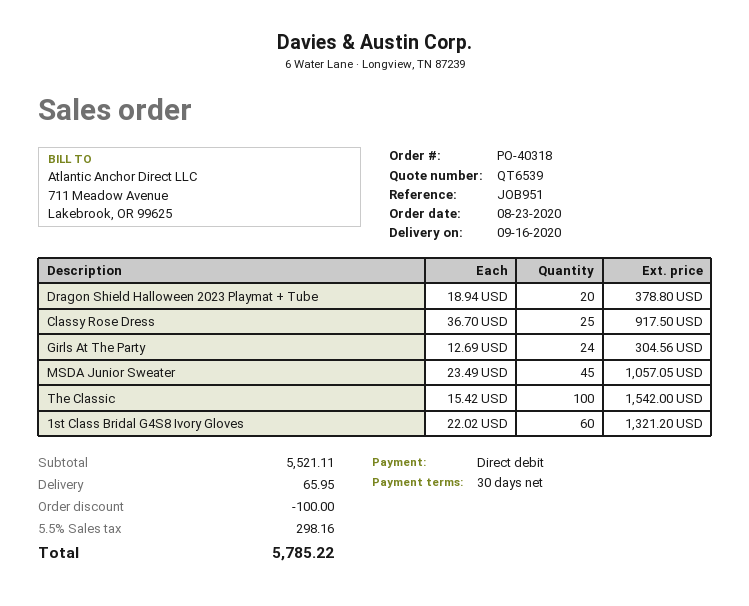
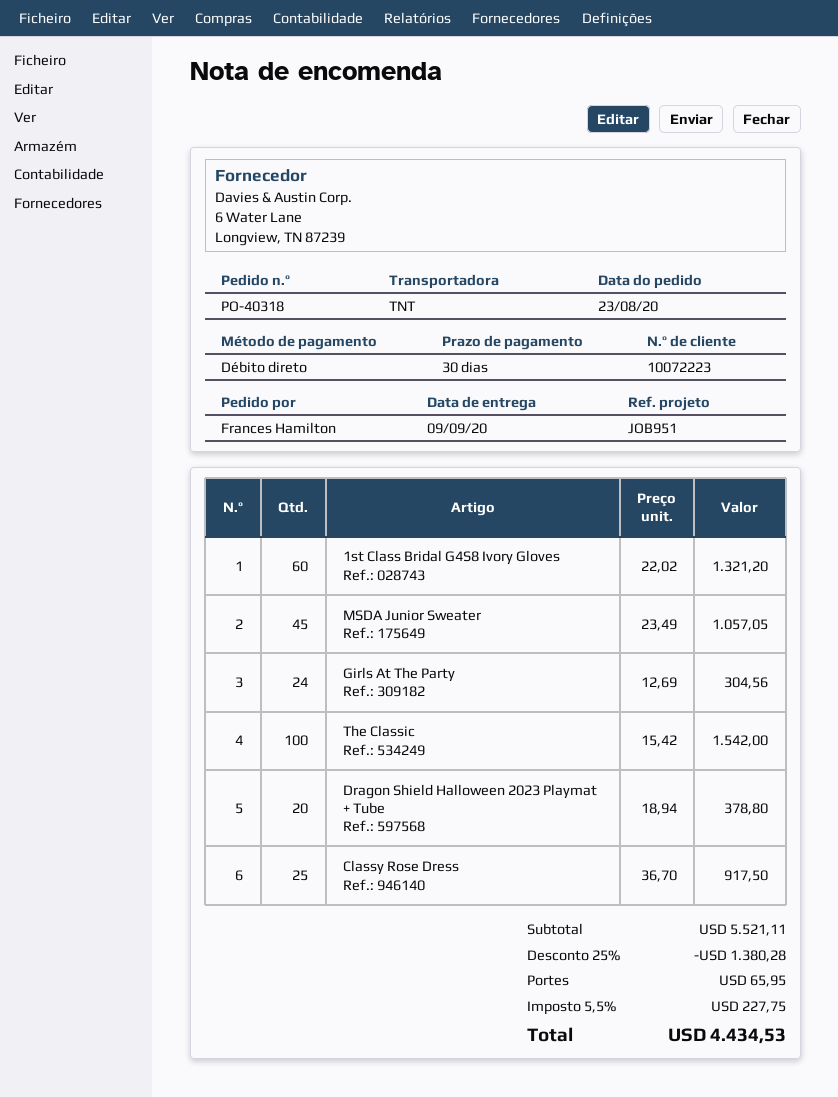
delivery date: 2020-09-16 -> 2020-09-09
discount: 100.00 -> 1380.28
tax: 5.5% = 298.16 -> 5.5% = 227.75
total: 5785.22 -> 4434.53

